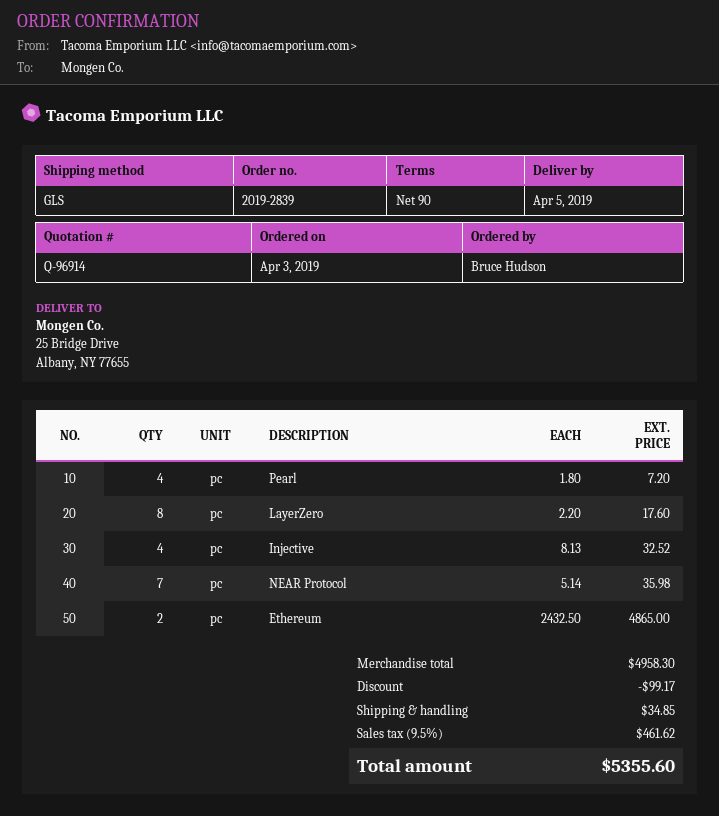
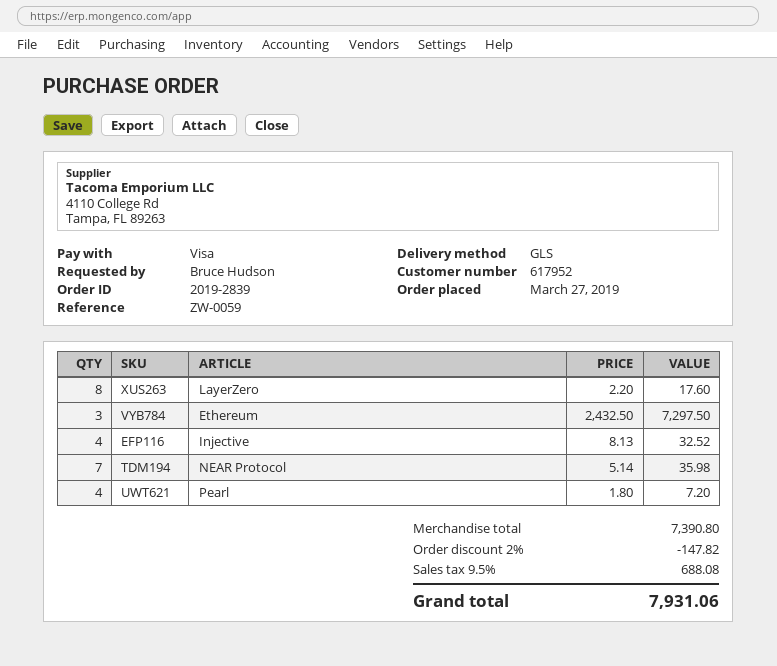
order date: 2019-04-03 -> 2019-03-27
Ethereum: 2 x 2432.50 = 4865.00 -> 3 x 2432.50 = 7297.50
subtotal: 4958.30 -> 7390.80
discount: 99.17 -> 147.82
shipping: 34.85 -> none
tax: 9.5% = 461.62 -> 9.5% = 688.08
total: 5355.60 -> 7931.06

